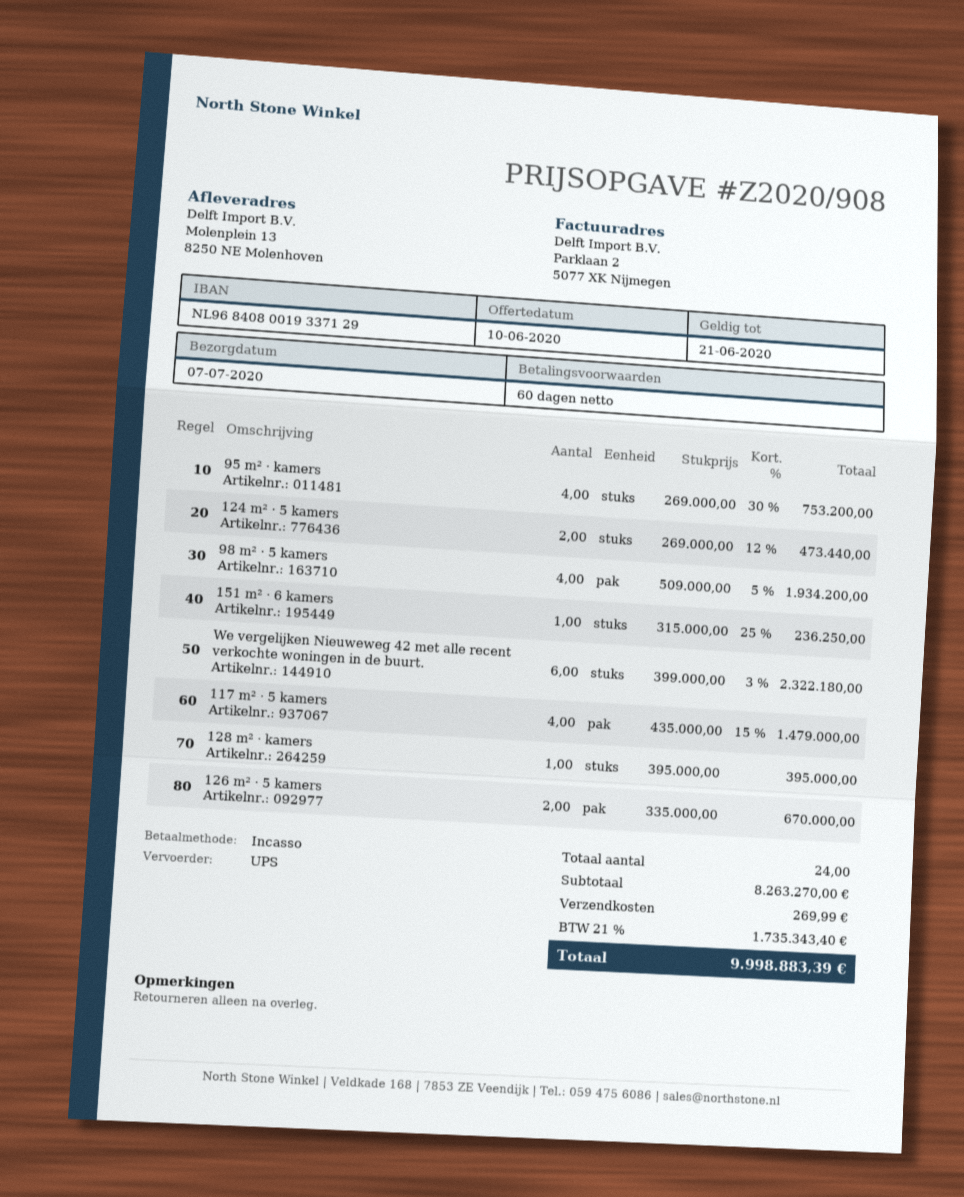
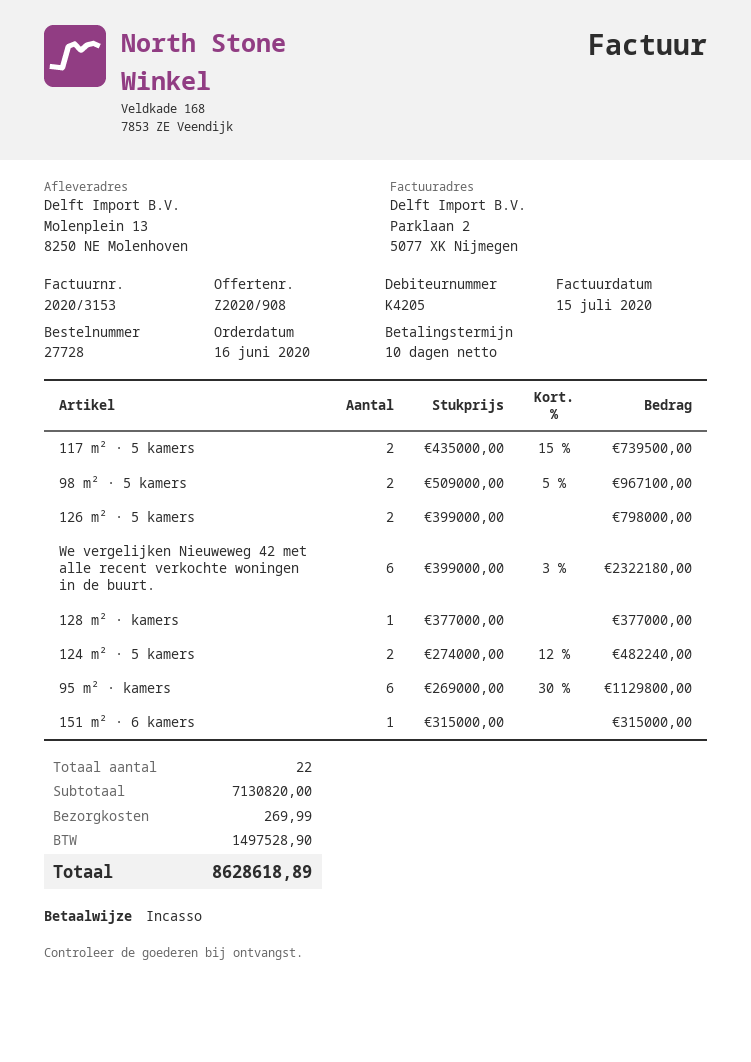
payment terms: 60 days -> 10 days
95 m² · kamers: 4 x 269000.00 - 30% = 753200.00 -> 6 x 269000.00 - 30% = 1129800.00
124 m² · 5 kamers: 2 x 269000.00 - 12% = 473440.00 -> 2 x 274000.00 - 12% = 482240.00
98 m² · 5 kamers: 4 x 509000.00 - 5% = 1934200.00 -> 2 x 509000.00 - 5% = 967100.00
151 m² · 6 kamers: 1 x 315000.00 - 25% = 236250.00 -> 1 x 315000.00 = 315000.00
117 m² · 5 kamers: 4 x 435000.00 - 15% = 1479000.00 -> 2 x 435000.00 - 15% = 739500.00
128 m² · kamers: 1 x 395000.00 = 395000.00 -> 1 x 377000.00 = 377000.00
126 m² · 5 kamers: 2 x 335000.00 = 670000.00 -> 2 x 399000.00 = 798000.00
total quantity: 24 -> 22
subtotal: 8263270.00 -> 7130820.00
tax: 1735343.40 -> 1497528.90
total: 9998883.39 -> 8628618.89

